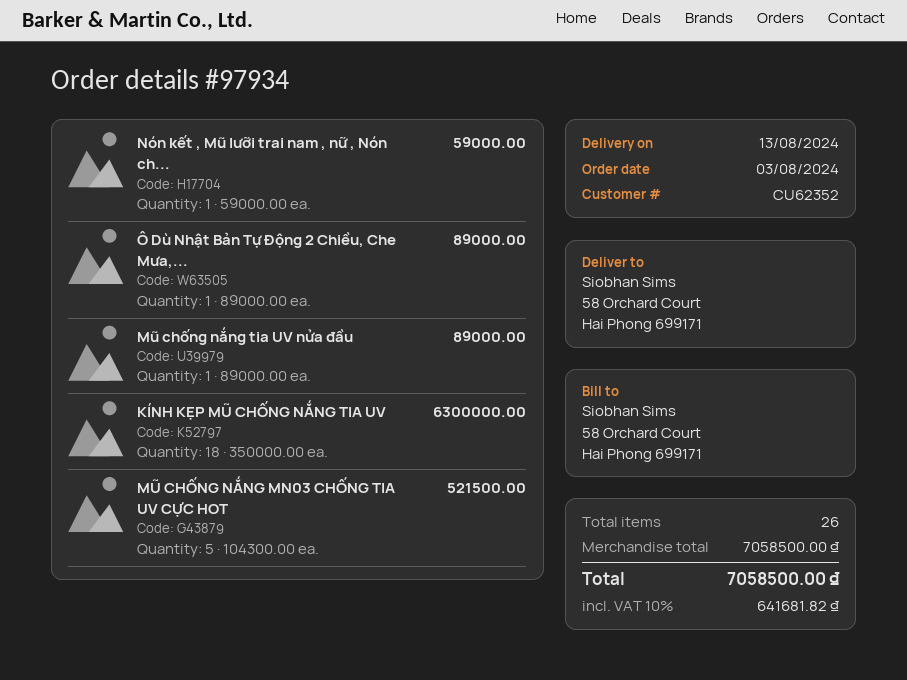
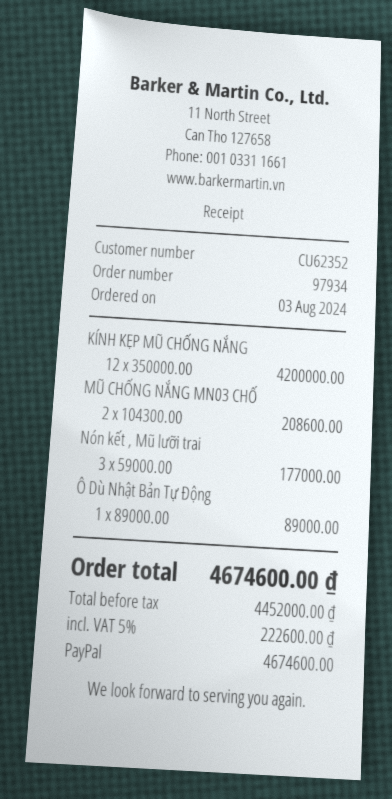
Nón kết , Mũ lưỡi trai nam , nữ , Nón ch...: 1 x 59000.00 = 59000.00 -> 3 x 59000.00 = 177000.00
Mũ chống nắng tia UV nửa đầu: 1 x 89000.00 = 89000.00 -> none
KÍNH KẸP MŨ CHỐNG NẮNG TIA UV: 18 x 350000.00 = 6300000.00 -> 12 x 350000.00 = 4200000.00
MŨ CHỐNG NẮNG MN03 CHỐNG TIA UV CỰC HOT: 5 x 104300.00 = 521500.00 -> 2 x 104300.00 = 208600.00
tax: 10% = 641681.82 -> 5% = 222600.00
total: 7058500.00 -> 4674600.00

